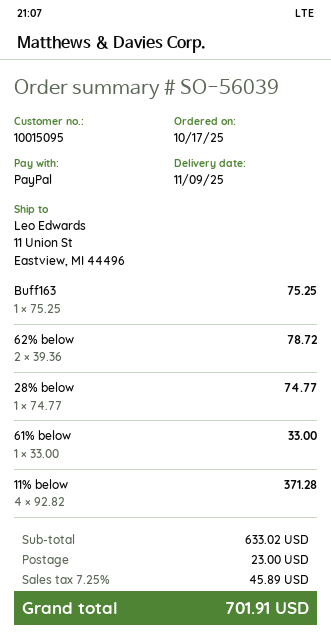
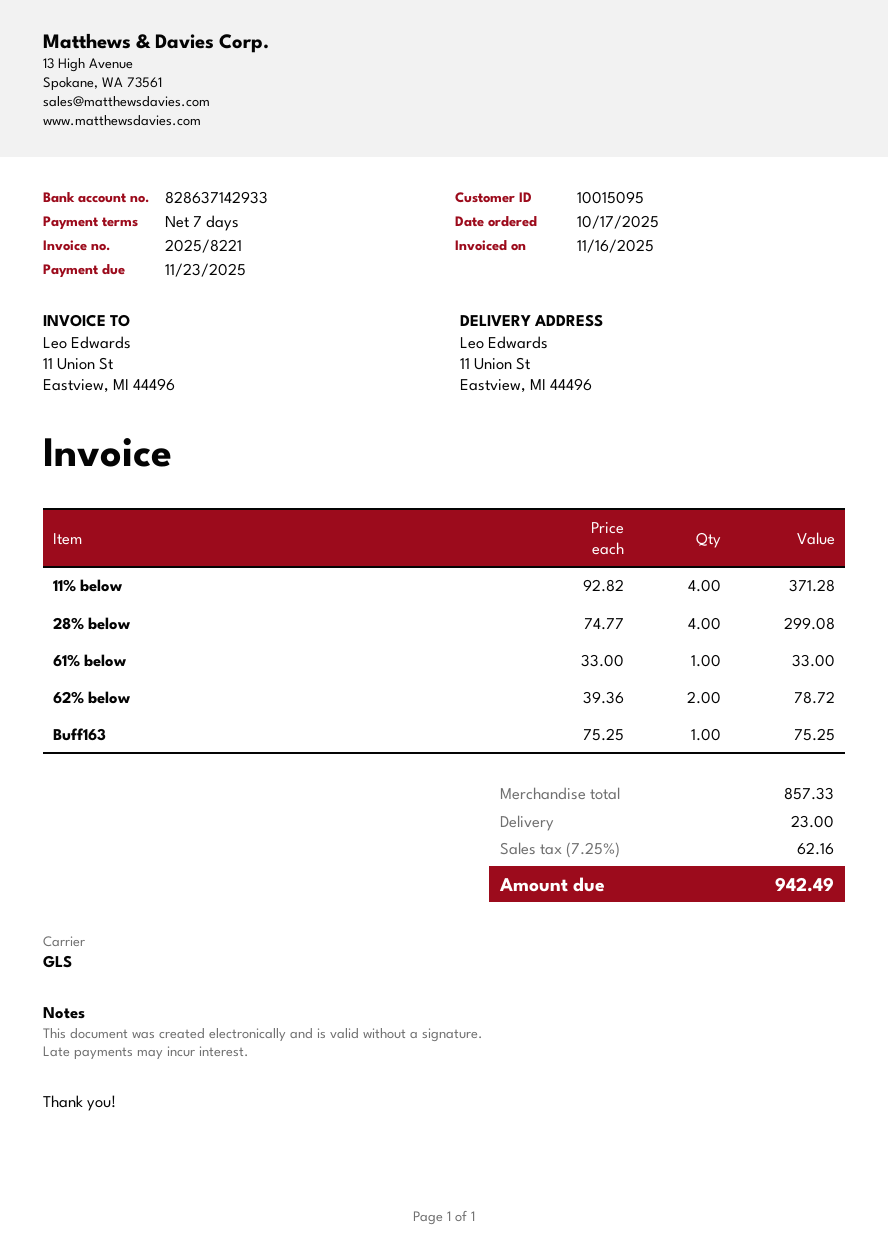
28% below: 1 x 74.77 = 74.77 -> 4 x 74.77 = 299.08
subtotal: 633.02 -> 857.33
tax: 7.25% = 45.89 -> 7.25% = 62.16
total: 701.91 -> 942.49

